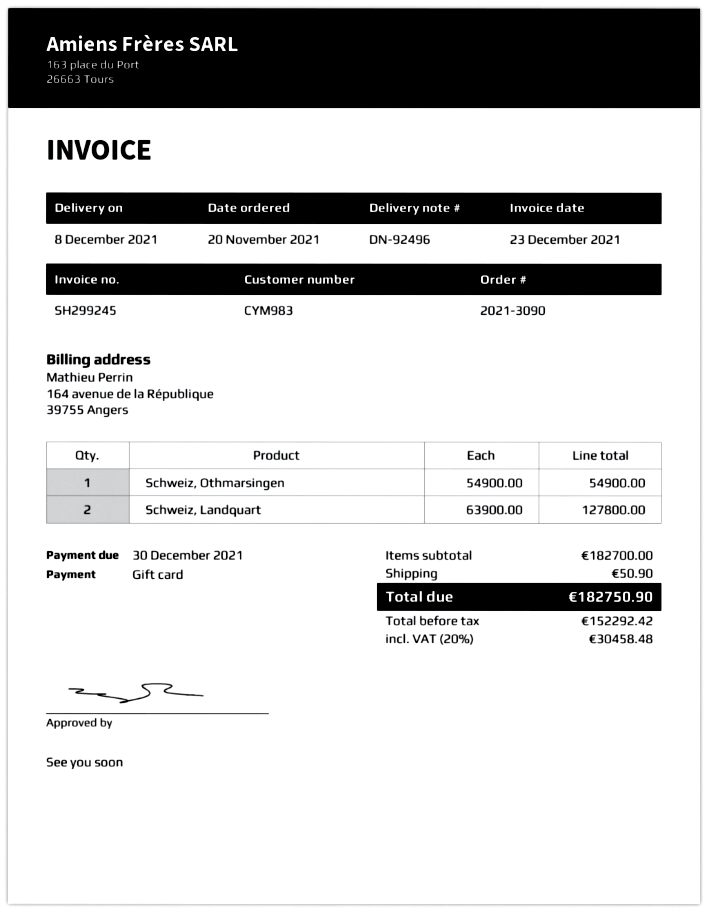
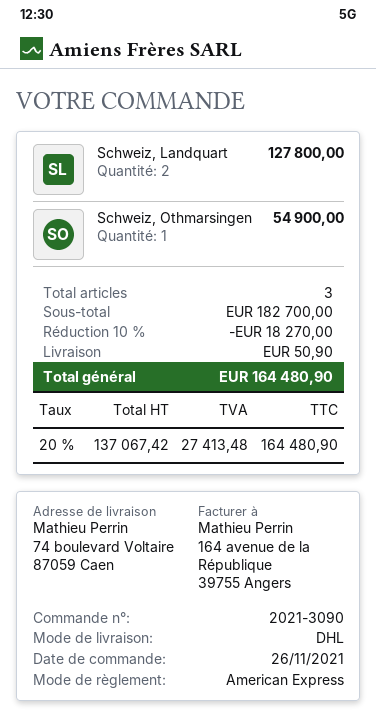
order date: 2021-11-20 -> 2021-11-26
payment method: gift card -> American Express
discount: none -> 10% = 18270.00
net: 152292.42 -> 137067.42
tax: 20% = 30458.48 -> 20% = 27413.48
total: 182750.90 -> 164480.90

